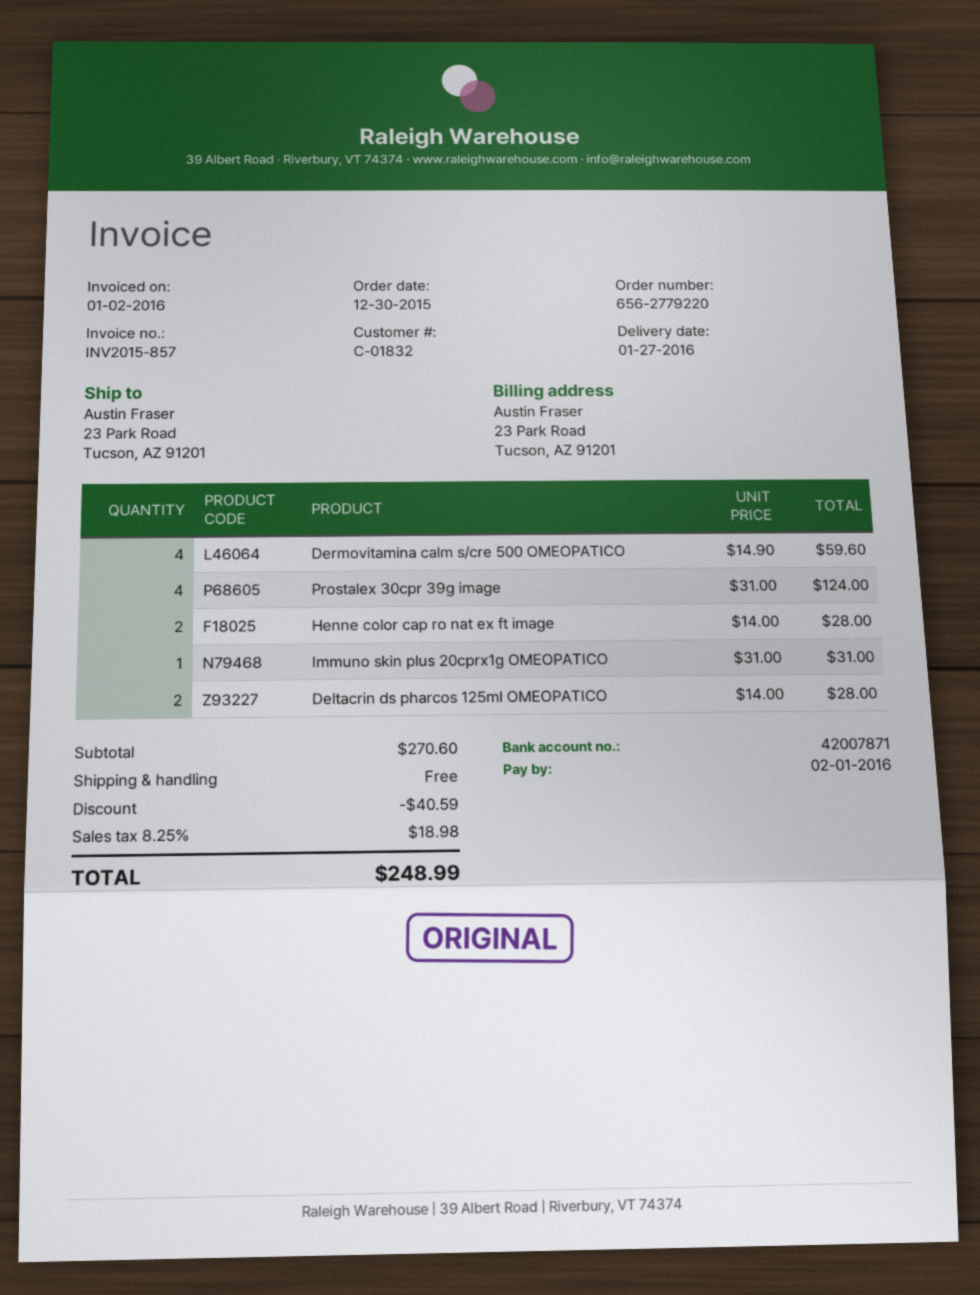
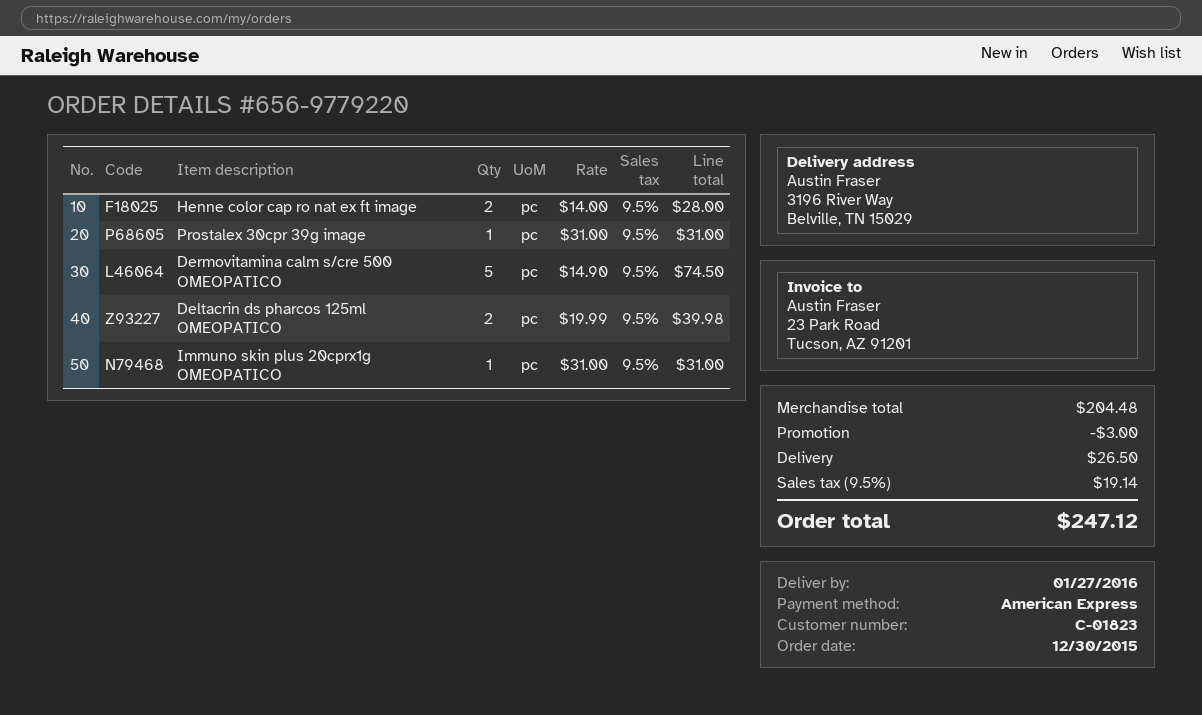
order number: 656-2779220 -> 656-9779220
customer number: C-01832 -> C-01823
ship to: 23 Park Road, Tucson, AZ 91201 -> 3196 River Way, Belville, TN 15029
Dermovitamina calm s/cre 500 OMEOPATICO: 4 x 14.90 = 59.60 -> 5 x 14.90 = 74.50
Prostalex 30cpr 39g image: 4 x 31.00 = 124.00 -> 1 x 31.00 = 31.00
Deltacrin ds pharcos 125ml OMEOPATICO: 2 x 14.00 = 28.00 -> 2 x 19.99 = 39.98
subtotal: 270.60 -> 204.48
discount: 40.59 -> 3.00
shipping: 0.00 -> 26.50
tax: 8.25% = 18.98 -> 9.5% = 19.14
total: 248.99 -> 247.12

